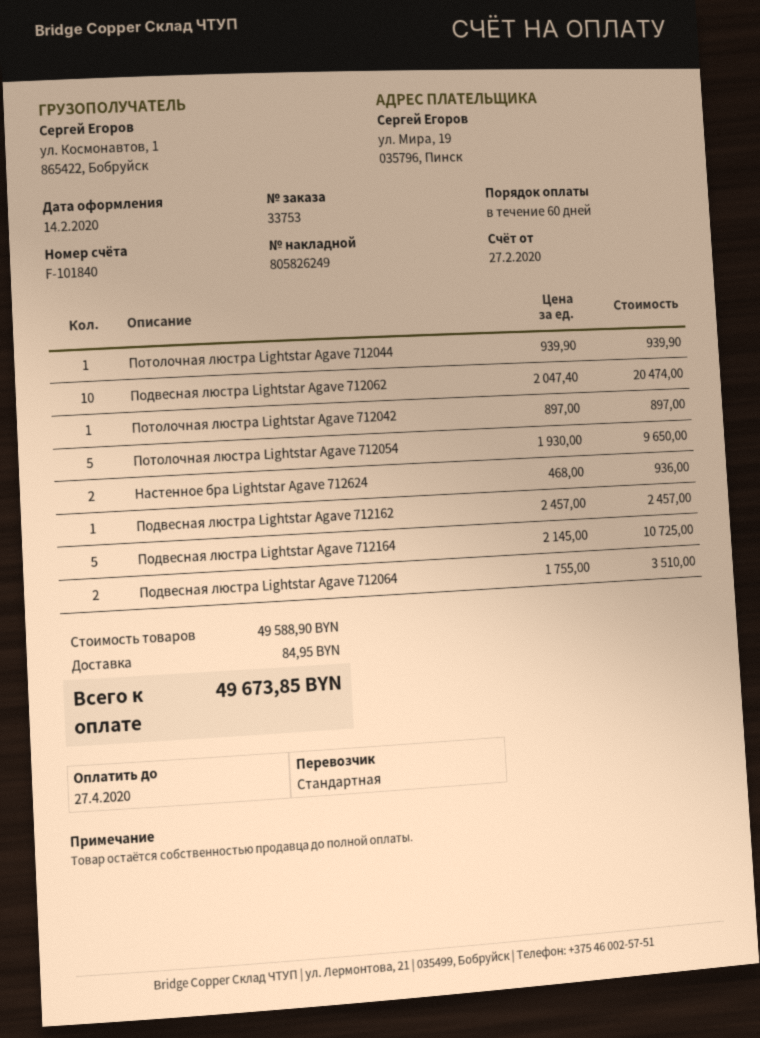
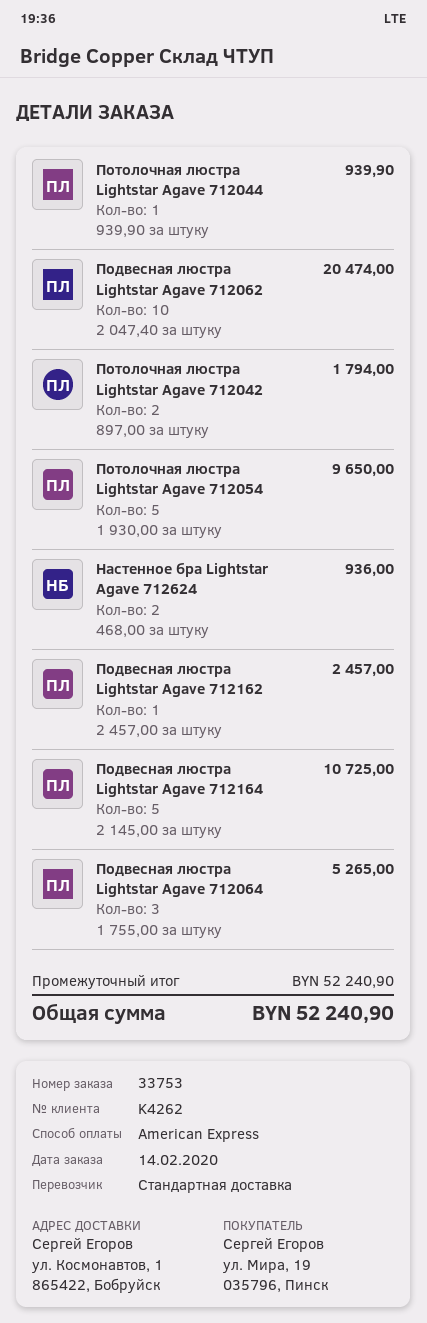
Потолочная люстра Lightstar Agave 712042: 1 x 897.00 = 897.00 -> 2 x 897.00 = 1794.00
Подвесная люстра Lightstar Agave 712064: 2 x 1755.00 = 3510.00 -> 3 x 1755.00 = 5265.00
subtotal: 49588.90 -> 52240.90
shipping: 84.95 -> none
total: 49673.85 -> 52240.90

